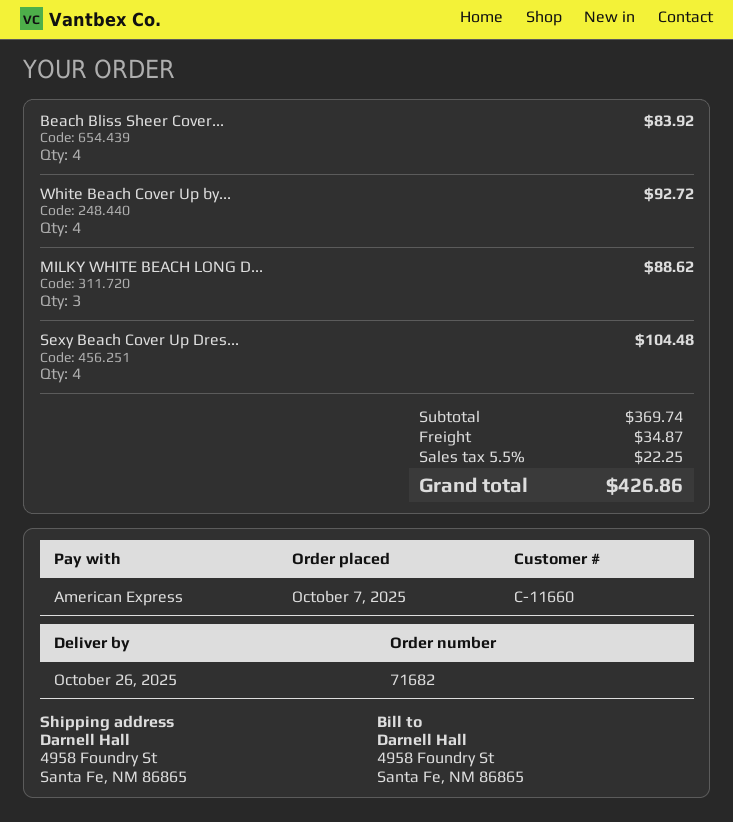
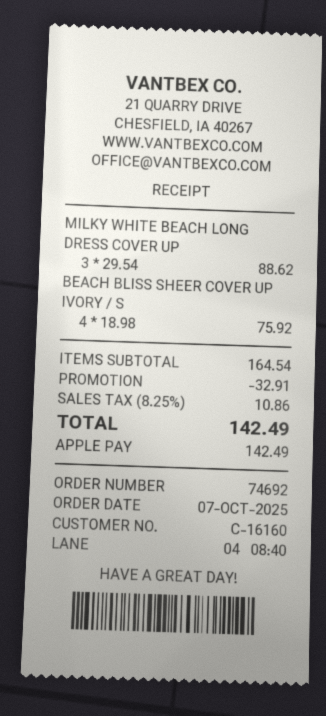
order number: 71682 -> 74692
customer number: C-11660 -> C-16160
payment method: American Express -> Apple Pay
Beach Bliss Sheer Cover...: 4 for 83.92 -> 4 for 75.92
White Beach Cover Up by...: 4 for 92.72 -> none
Sexy Beach Cover Up Dres...: 4 for 104.48 -> none
subtotal: 369.74 -> 164.54
discount: none -> 32.91
shipping: 34.87 -> none
tax: 5.5% = 22.25 -> 8.25% = 10.86
total: 426.86 -> 142.49

